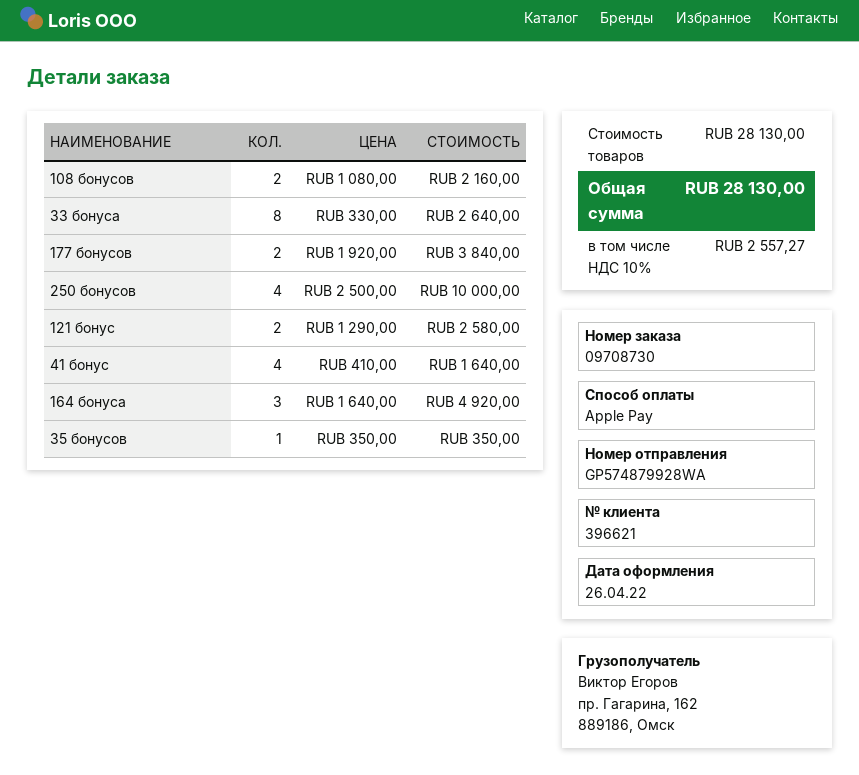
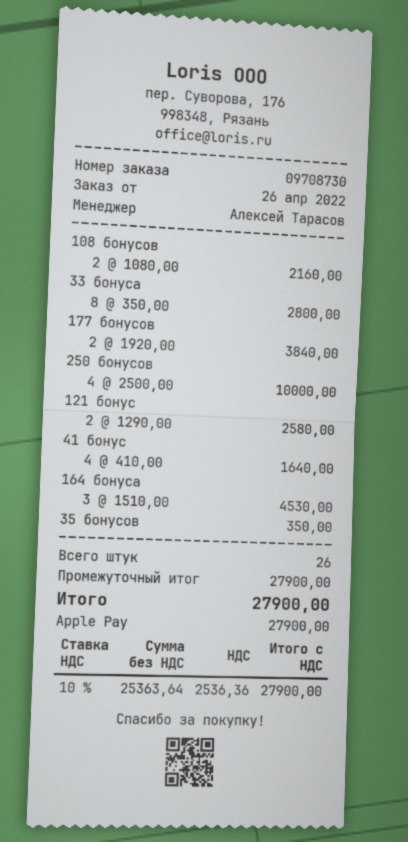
33 бонуса: 8 x 330.00 = 2640.00 -> 8 x 350.00 = 2800.00
164 бонуса: 3 x 1640.00 = 4920.00 -> 3 x 1510.00 = 4530.00
subtotal: 28130.00 -> 27900.00
tax: 10% = 2557.27 -> 10% = 2536.36
total: 28130.00 -> 27900.00

